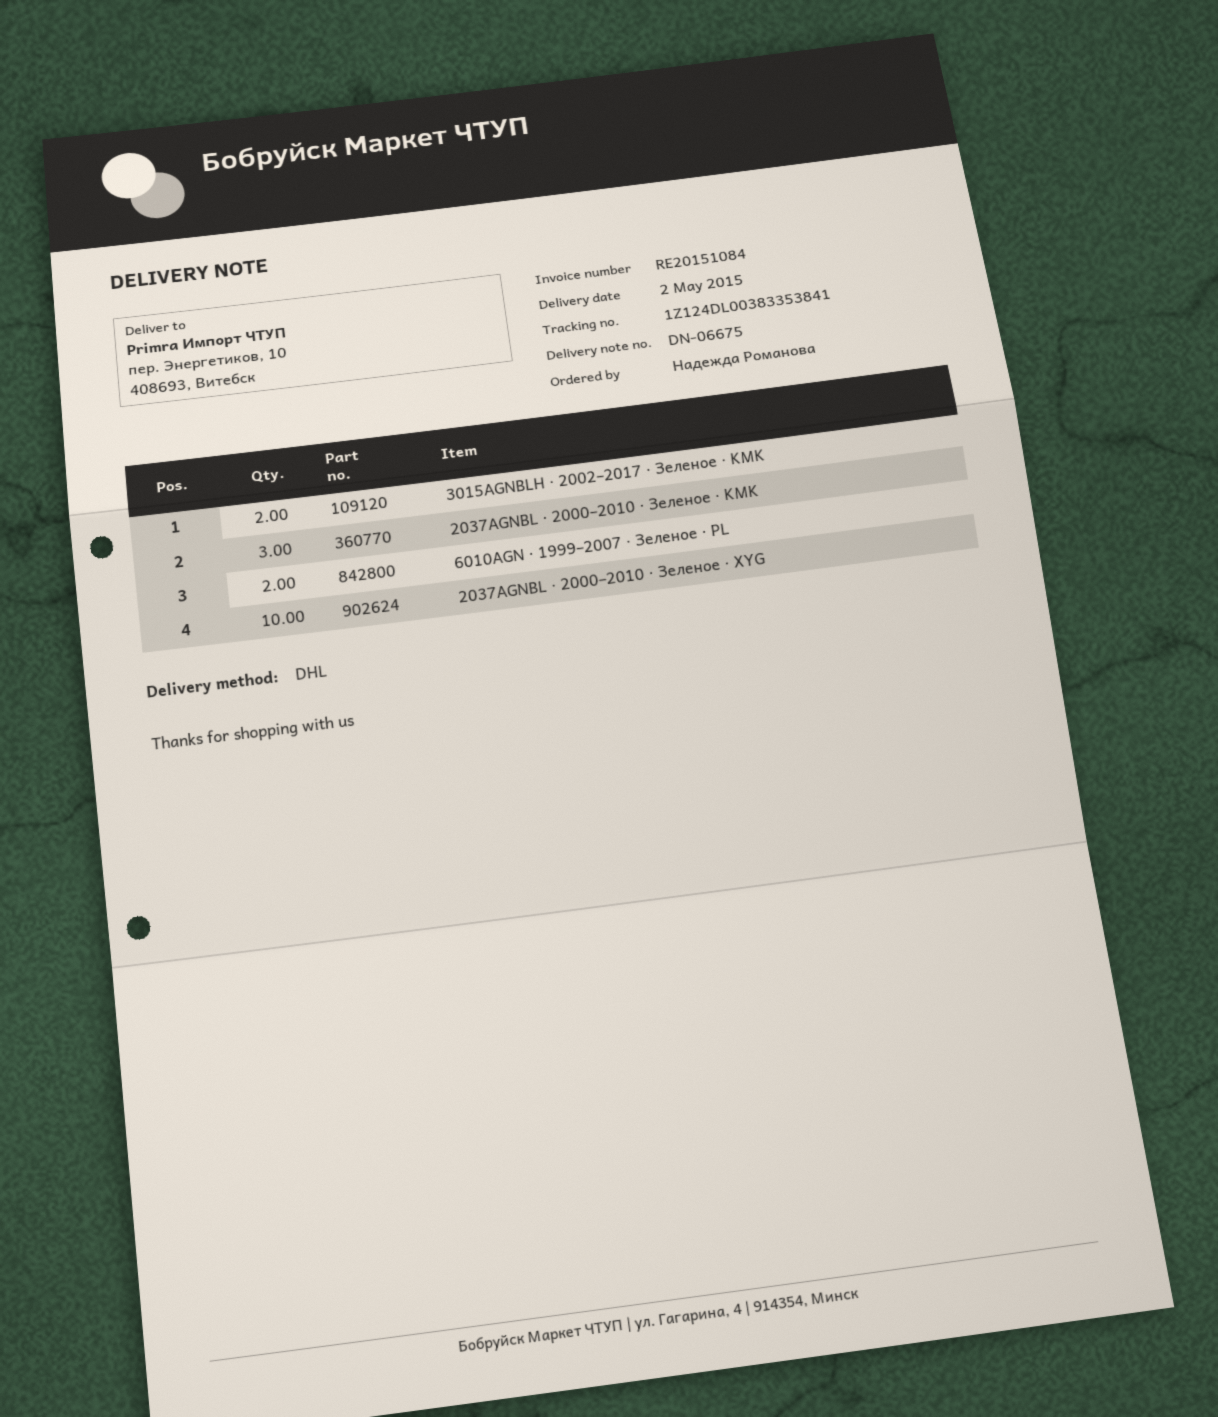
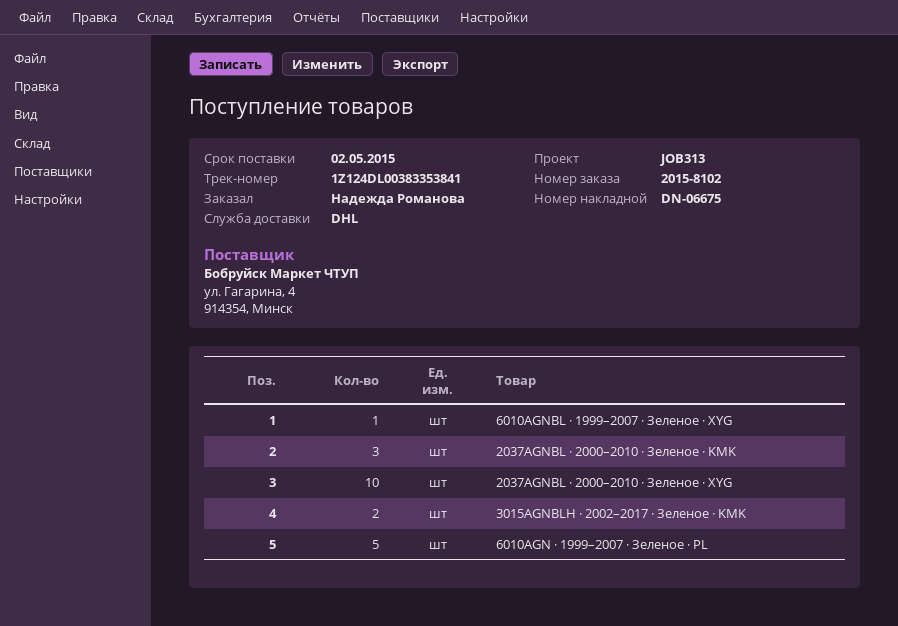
6010AGN · 1999–2007 · Зеленое · PL: 2 -> 5
6010AGNBL · 1999–2007 · Зеленое · XYG: none -> 1

